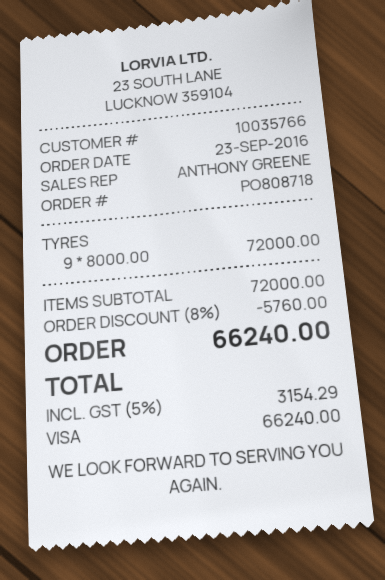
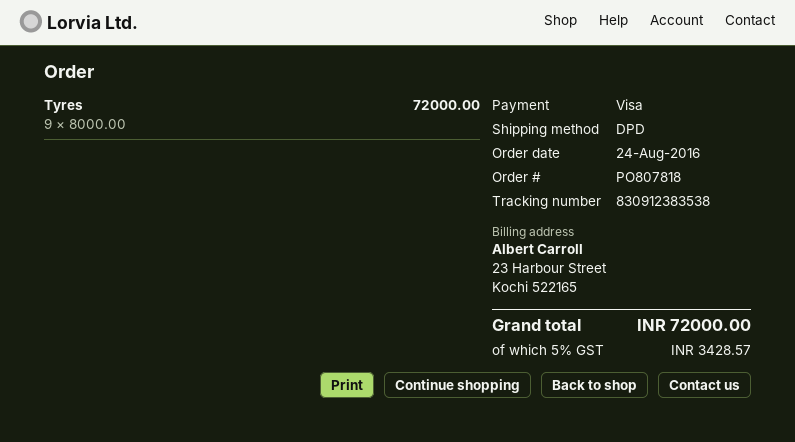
order number: PO808718 -> PO807818
order date: 2016-09-23 -> 2016-08-24
discount: 8% = 5760.00 -> none
tax: 5% = 3154.29 -> 5% = 3428.57
total: 66240.00 -> 72000.00

